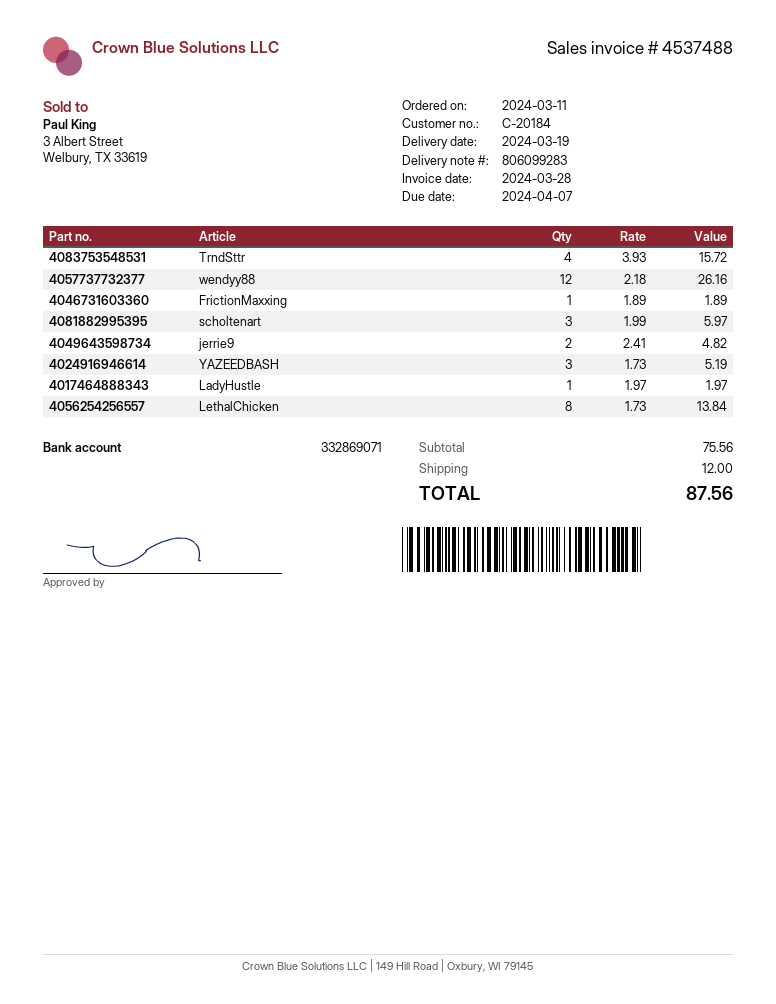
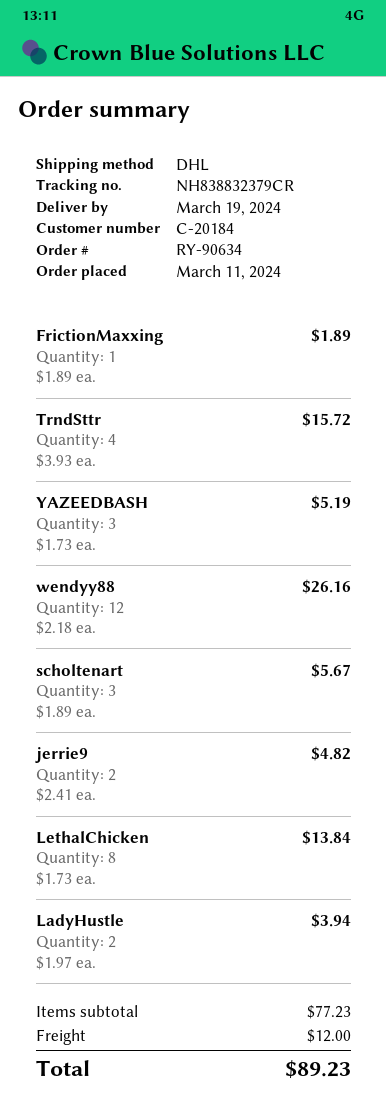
scholtenart: 3 x 1.99 = 5.97 -> 3 x 1.89 = 5.67
LadyHustle: 1 x 1.97 = 1.97 -> 2 x 1.97 = 3.94
subtotal: 75.56 -> 77.23
total: 87.56 -> 89.23

